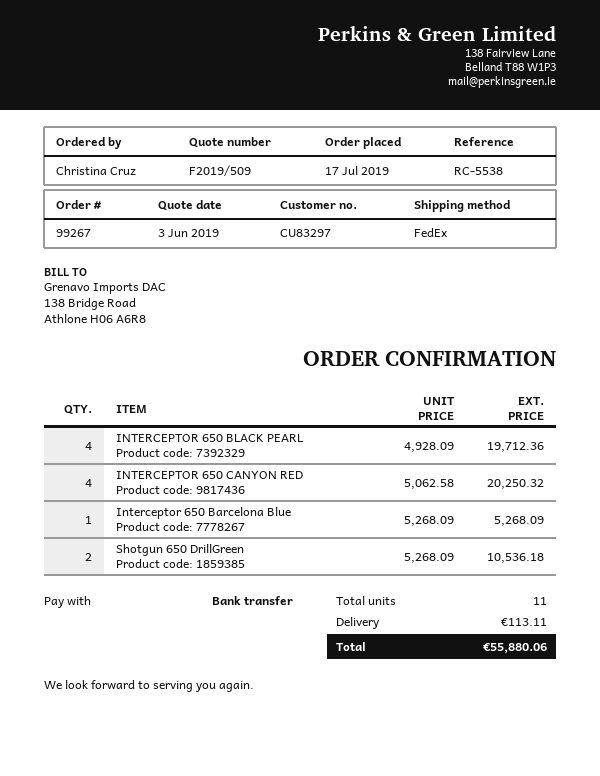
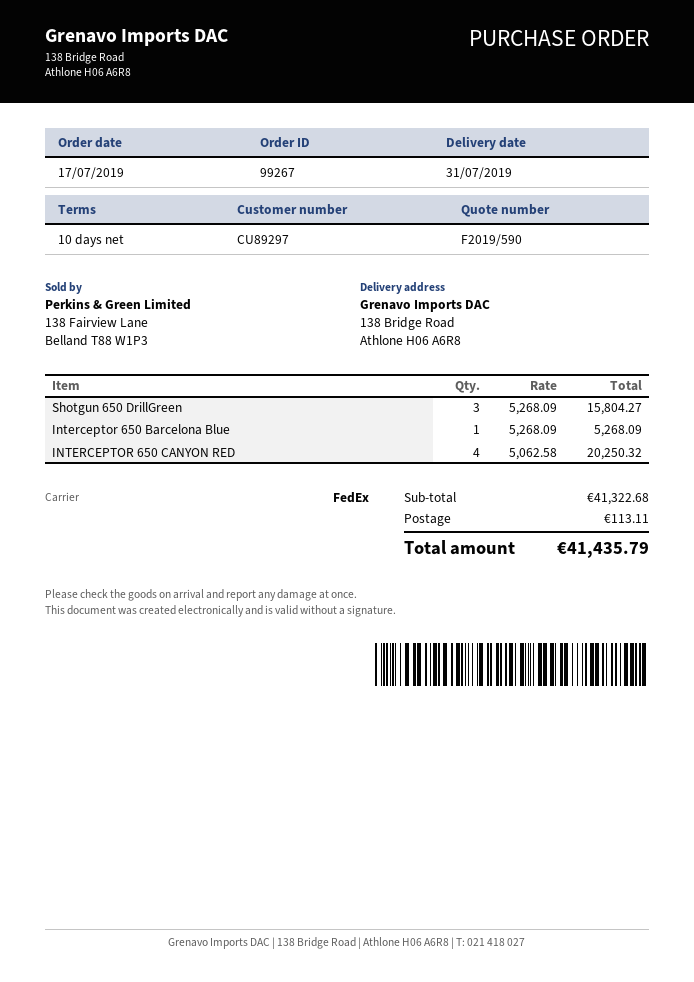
quote number: F2019/509 -> F2019/590
customer number: CU83297 -> CU89297
INTERCEPTOR 650 BLACK PEARL: 4 x 4928.09 = 19712.36 -> none
Shotgun 650 DrillGreen: 2 x 5268.09 = 10536.18 -> 3 x 5268.09 = 15804.27
total: 55880.06 -> 41435.79

